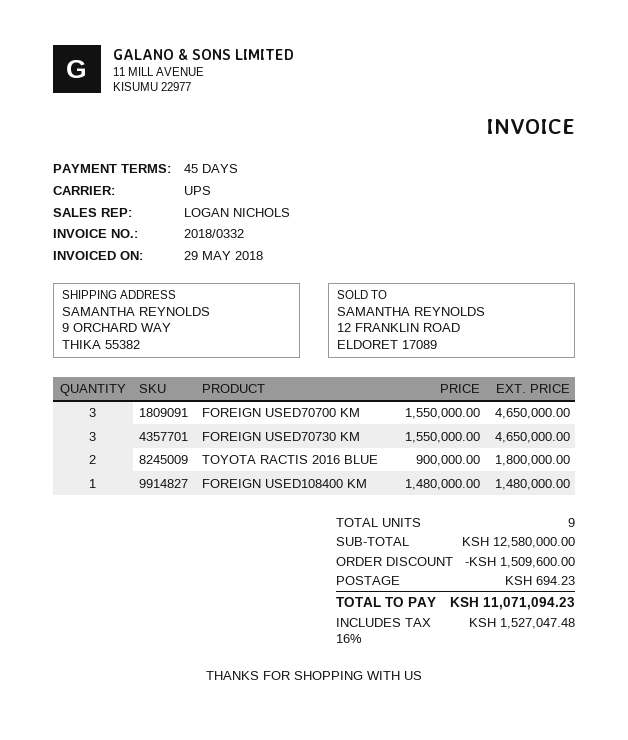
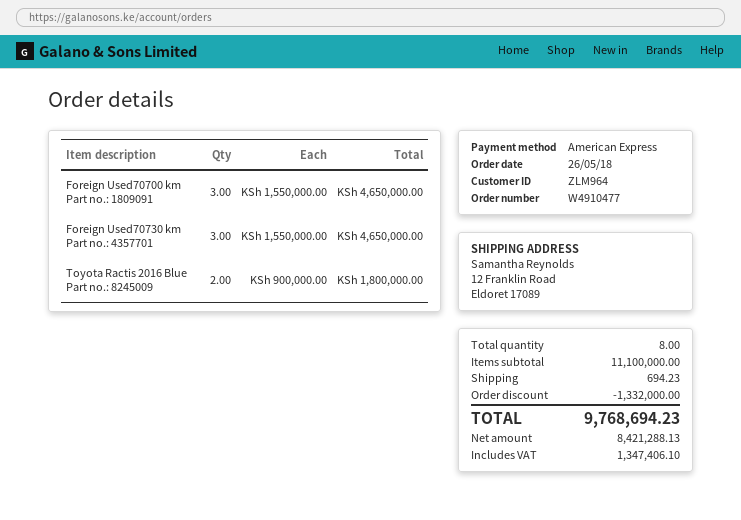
ship to: 9 ORCHARD WAY, THIKA 55382 -> 12 Franklin Road, Eldoret 17089
FOREIGN USED108400 KM: 1 x 1480000.00 = 1480000.00 -> none
total quantity: 9 -> 8
subtotal: 12580000.00 -> 11100000.00
discount: 1509600.00 -> 1332000.00
tax: 1527047.48 -> 1347406.10
total: 11071094.23 -> 9768694.23

